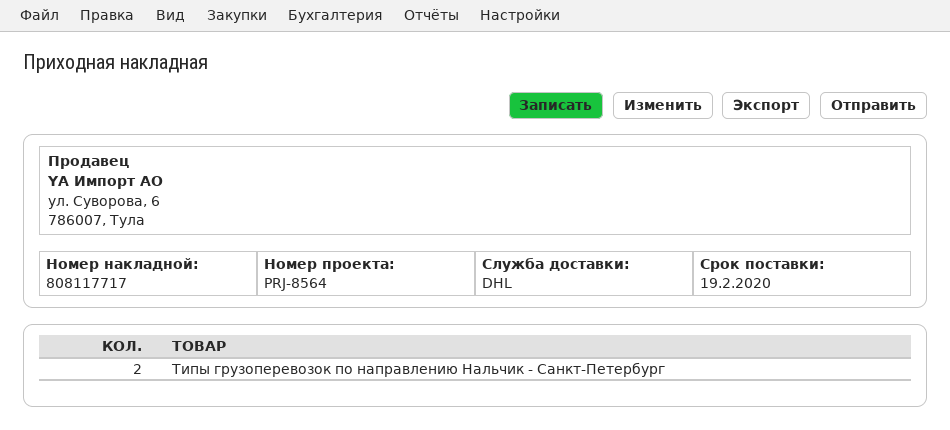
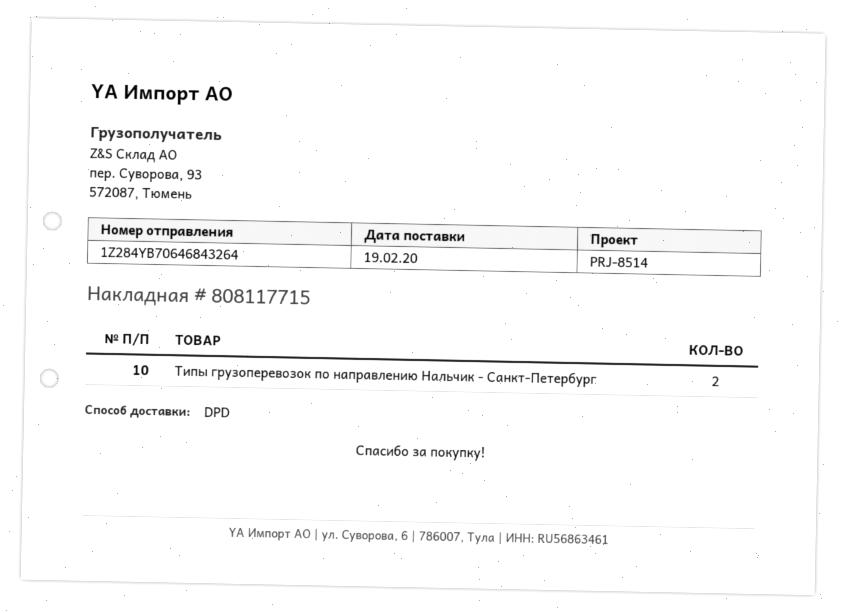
delivery note number: 808117717 -> 808117715
reference: PRJ-8564 -> PRJ-8514
shipping method: DHL -> DPD

